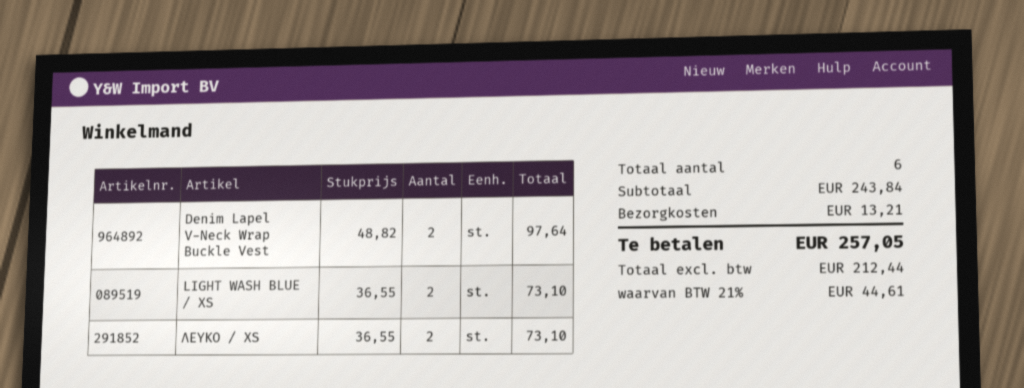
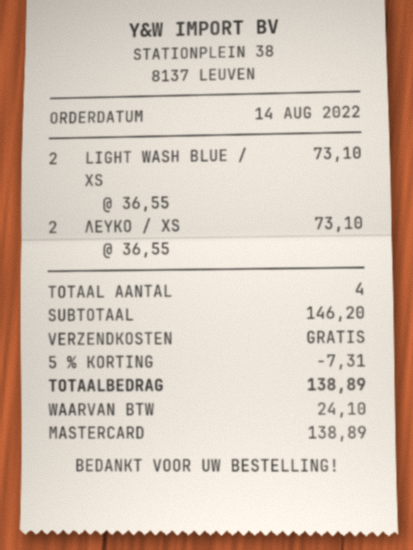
Denim Lapel V-Neck Wrap Buckle Vest: 2 x 48.82 = 97.64 -> none
total quantity: 6 -> 4
subtotal: 243.84 -> 146.20
discount: none -> 5% = 7.31
shipping: 13.21 -> 0.00
tax: 44.61 -> 24.10
total: 257.05 -> 138.89

